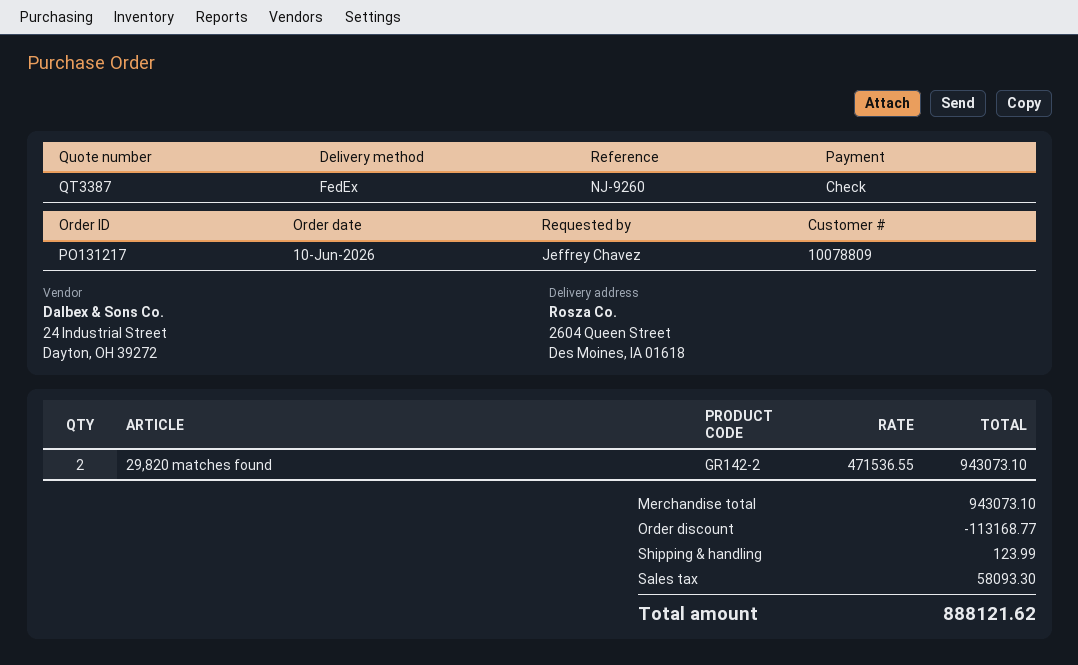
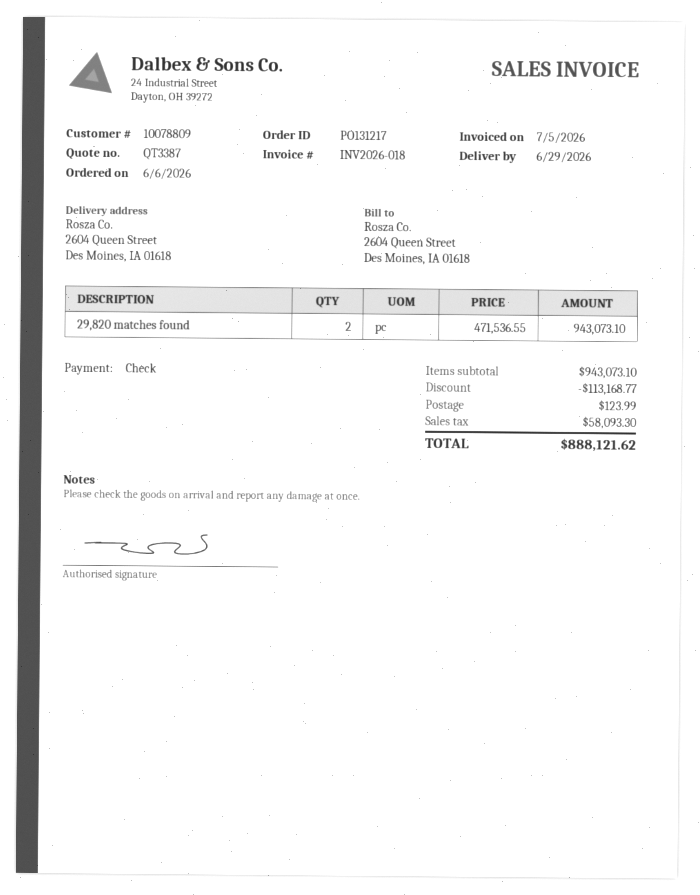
order date: 2026-06-10 -> 2026-06-06

